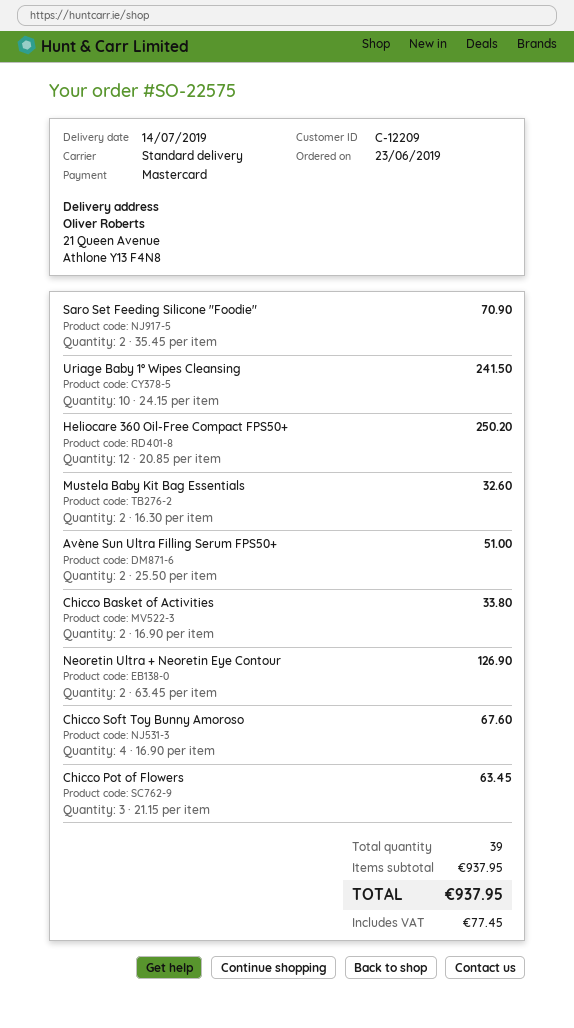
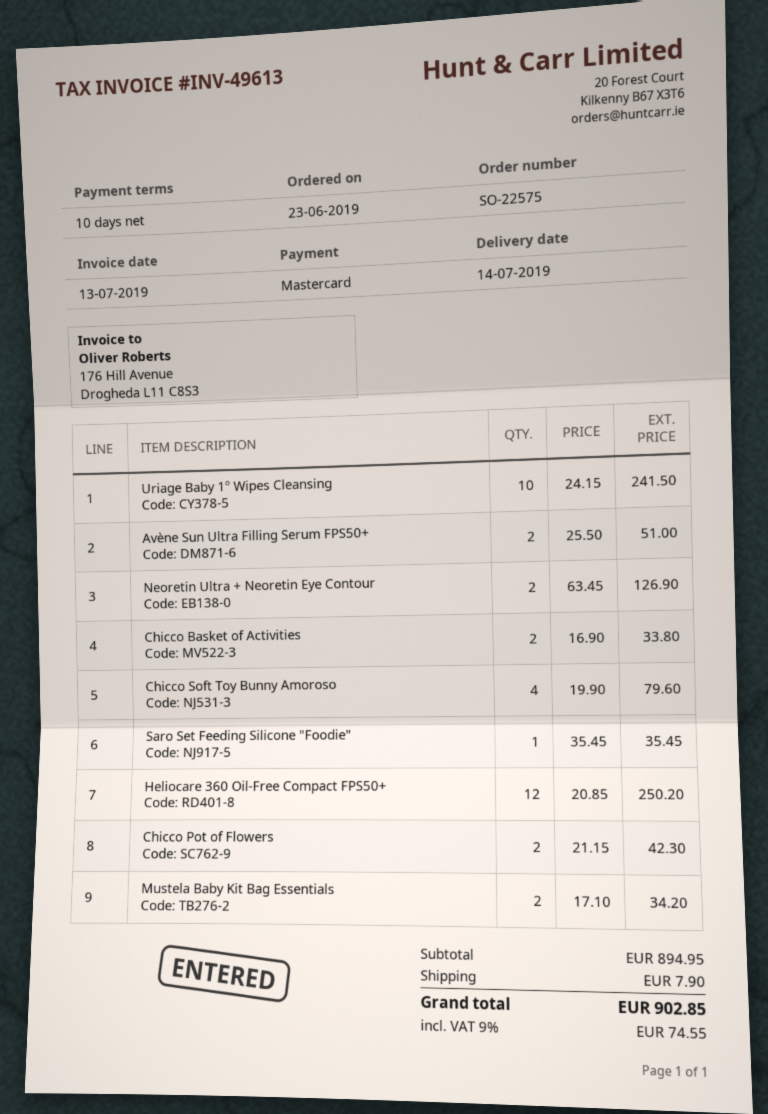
Saro Set Feeding Silicone "Foodie": 2 x 35.45 = 70.90 -> 1 x 35.45 = 35.45
Mustela Baby Kit Bag Essentials: 2 x 16.30 = 32.60 -> 2 x 17.10 = 34.20
Chicco Soft Toy Bunny Amoroso: 4 x 16.90 = 67.60 -> 4 x 19.90 = 79.60
Chicco Pot of Flowers: 3 x 21.15 = 63.45 -> 2 x 21.15 = 42.30
subtotal: 937.95 -> 894.95
shipping: none -> 7.90
tax: 77.45 -> 74.55
total: 937.95 -> 902.85

